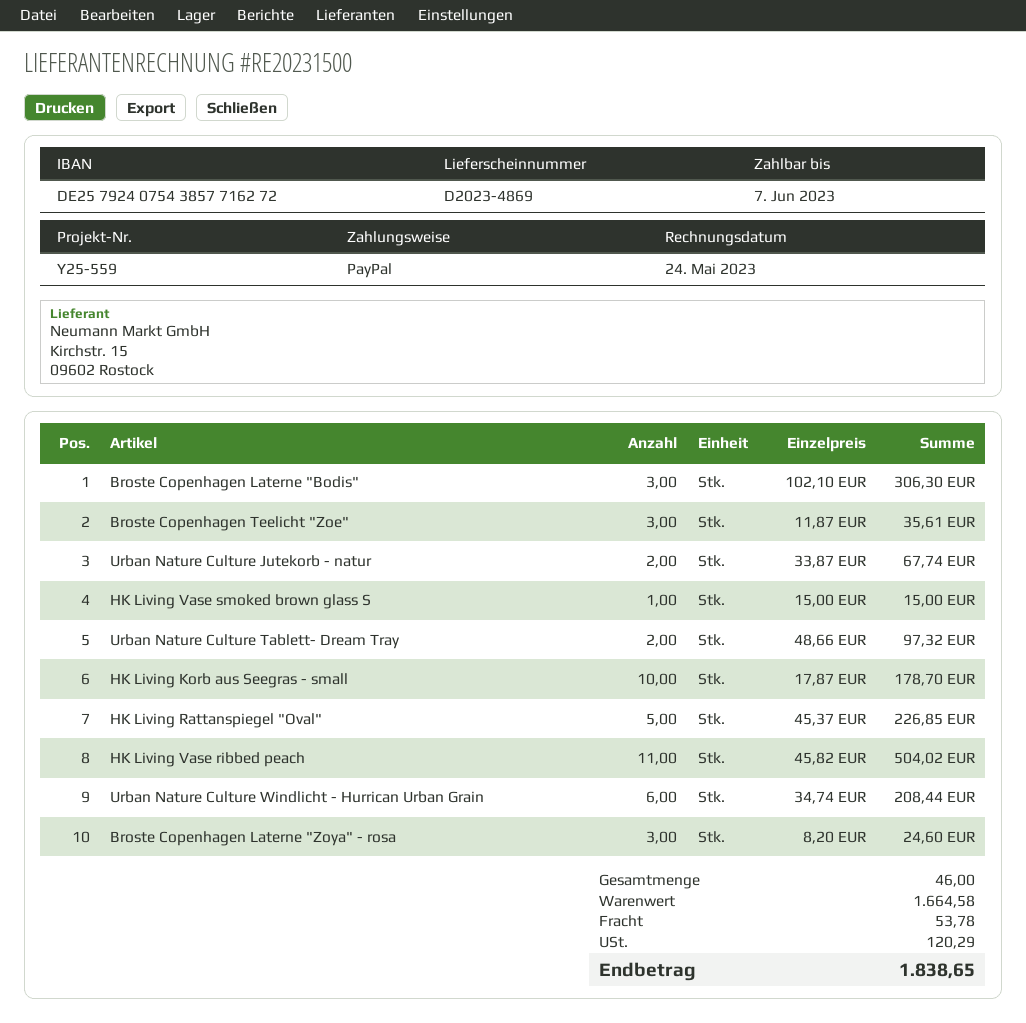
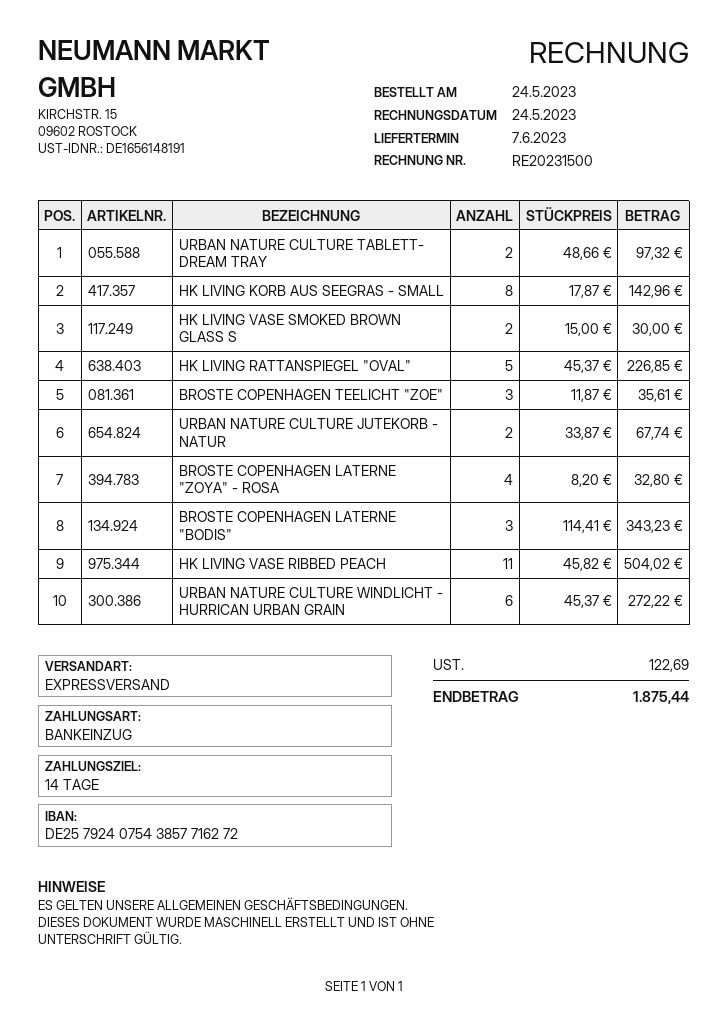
payment method: PayPal -> direct debit
Broste Copenhagen Laterne "Bodis": 3 x 102.10 = 306.30 -> 3 x 114.41 = 343.23
HK Living Vase smoked brown glass S: 1 x 15.00 = 15.00 -> 2 x 15.00 = 30.00
HK Living Korb aus Seegras - small: 10 x 17.87 = 178.70 -> 8 x 17.87 = 142.96
Urban Nature Culture Windlicht - Hurrican Urban Grain: 6 x 34.74 = 208.44 -> 6 x 45.37 = 272.22
Broste Copenhagen Laterne "Zoya" - rosa: 3 x 8.20 = 24.60 -> 4 x 8.20 = 32.80
shipping: 53.78 -> none
tax: 120.29 -> 122.69
total: 1838.65 -> 1875.44

